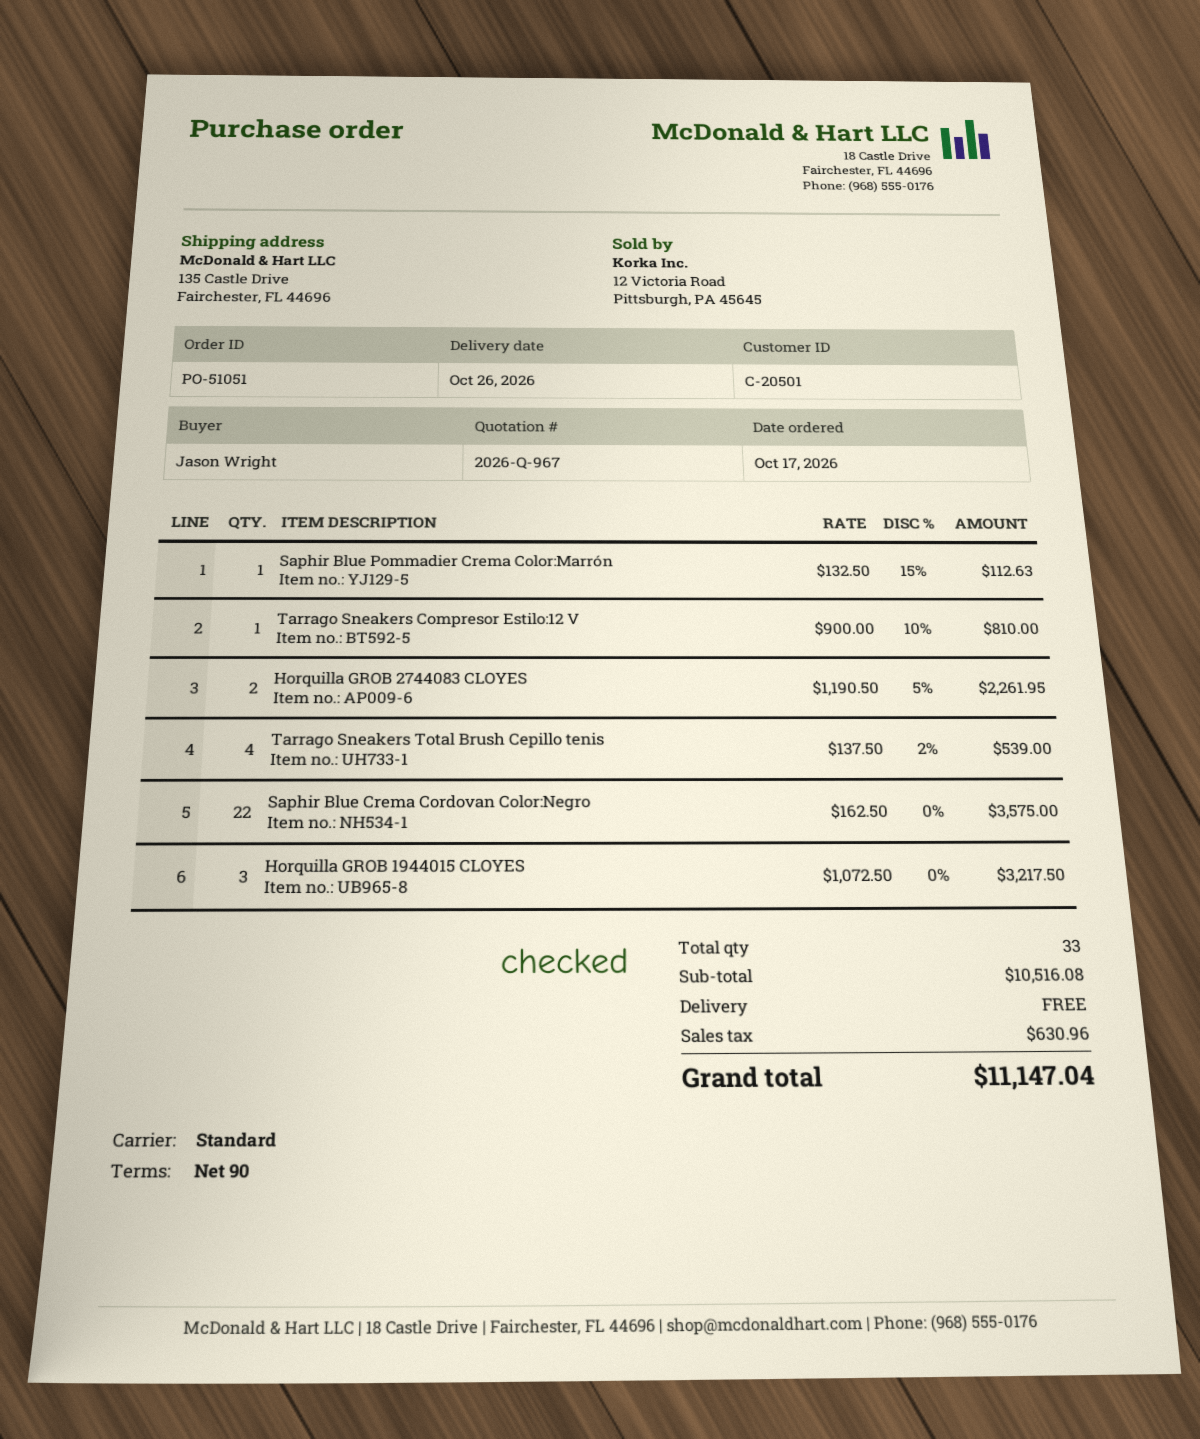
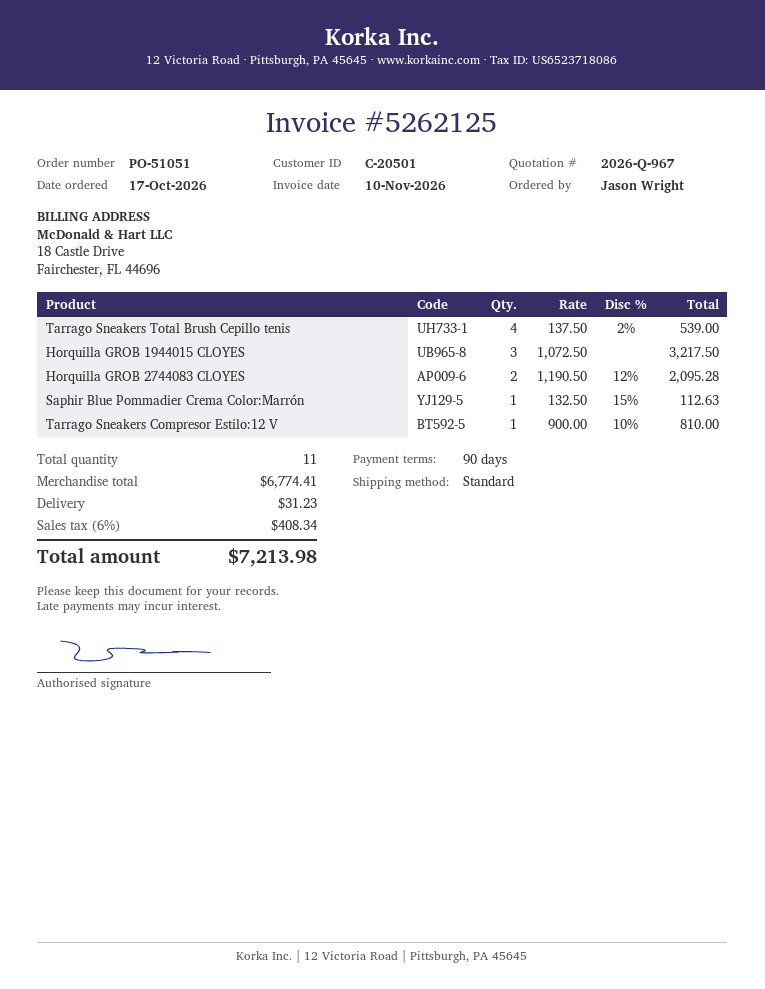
Horquilla GROB 2744083 CLOYES: 2 x 1190.50 - 5% = 2261.95 -> 2 x 1190.50 - 12% = 2095.28
Saphir Blue Crema Cordovan Color:Negro: 22 x 162.50 = 3575.00 -> none
total quantity: 33 -> 11
subtotal: 10516.08 -> 6774.41
shipping: 0.00 -> 31.23
tax: 630.96 -> 408.34
total: 11147.04 -> 7213.98

